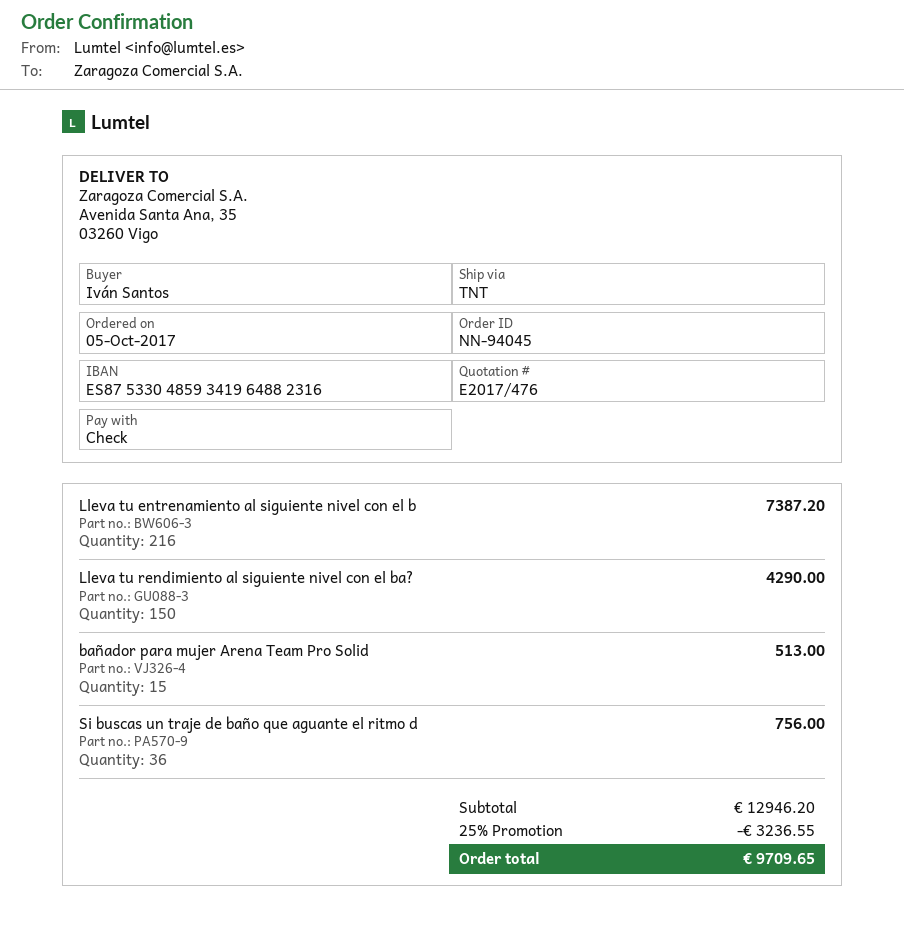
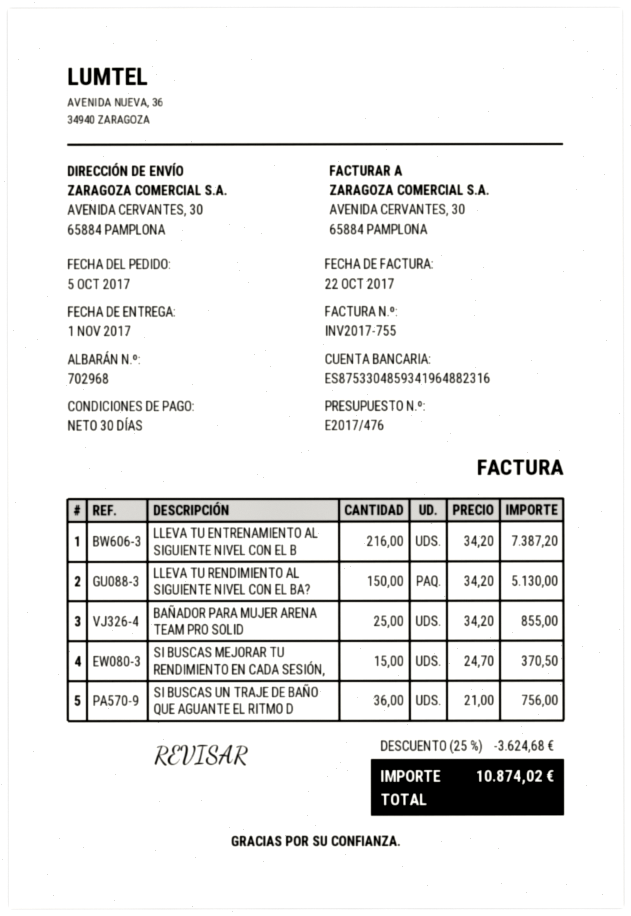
ship to: Avenida Santa Ana, 35, 03260 Vigo -> AVENIDA CERVANTES, 30, 65884 PAMPLONA
Lleva tu rendimiento al siguiente nivel con el ba?: 150 for 4290.00 -> 150 for 5130.00
bañador para mujer Arena Team Pro Solid: 15 for 513.00 -> 25 for 855.00
SI BUSCAS MEJORAR TU RENDIMIENTO EN CADA SESIÓN,: none -> 15 for 370.50
discount: 25% = 3236.55 -> 25% = 3624.68
total: 9709.65 -> 10874.02

